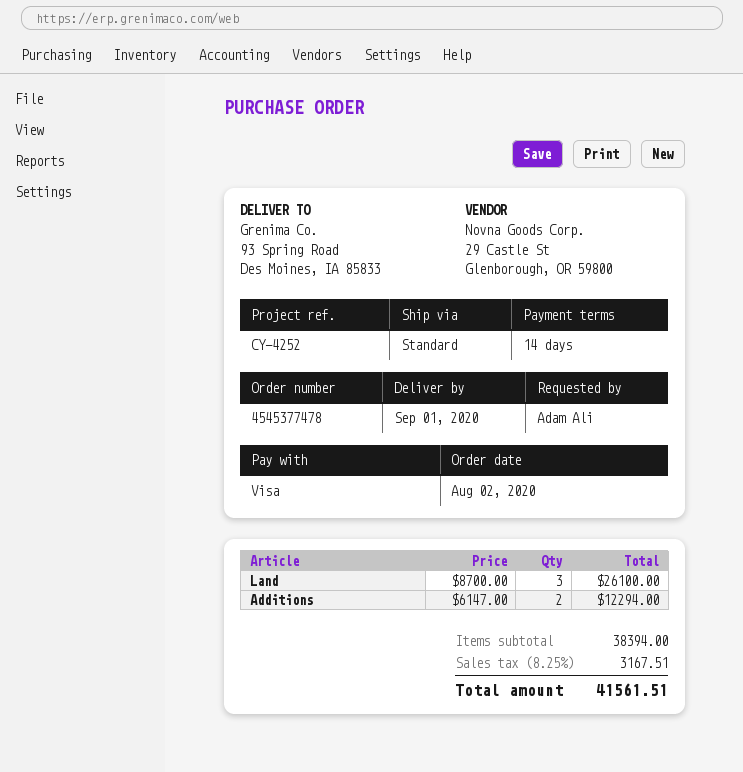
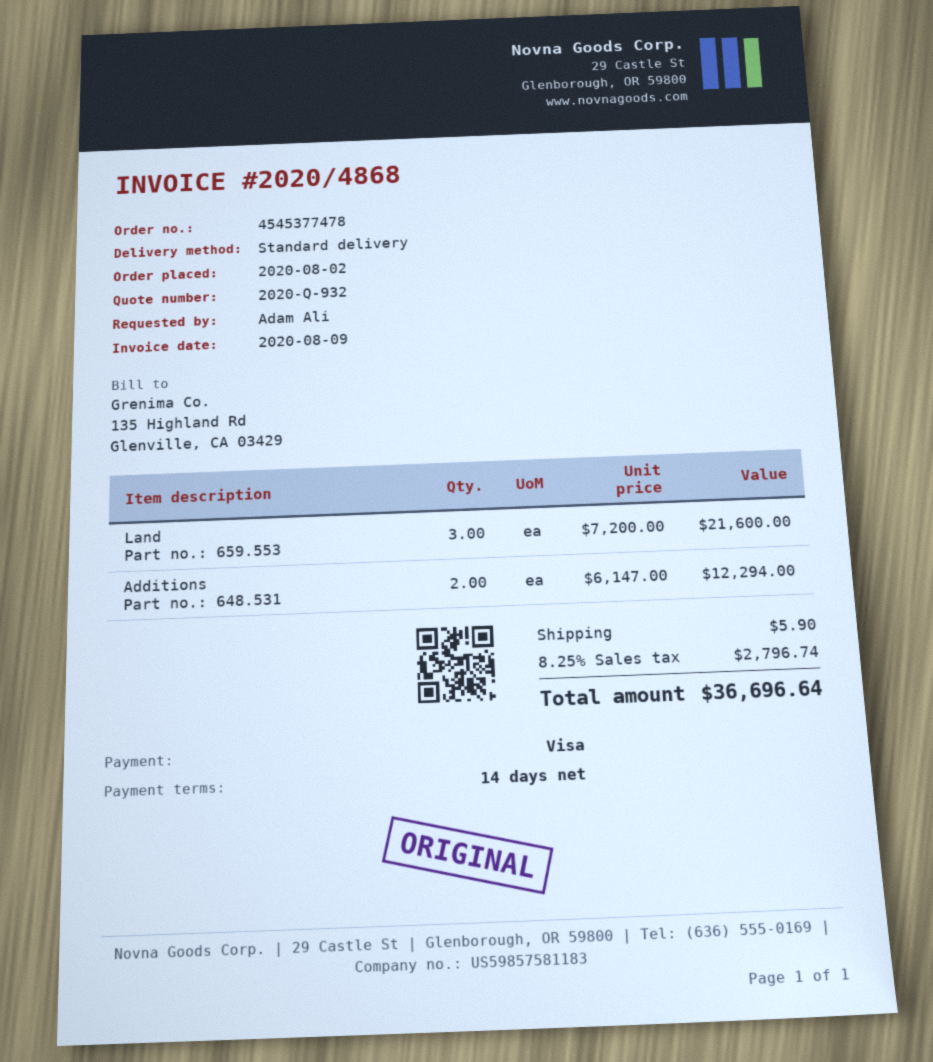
Land: 3 x 8700.00 = 26100.00 -> 3 x 7200.00 = 21600.00
shipping: none -> 5.90
tax: 8.25% = 3167.51 -> 8.25% = 2796.74
total: 41561.51 -> 36696.64

